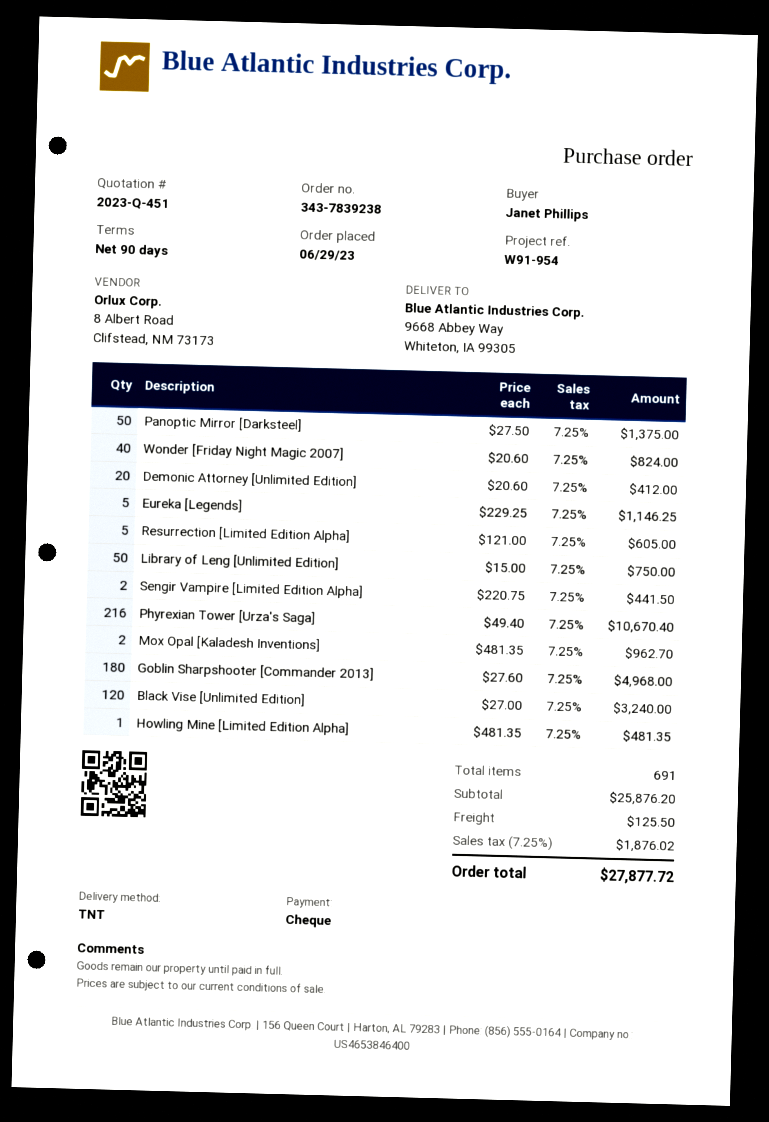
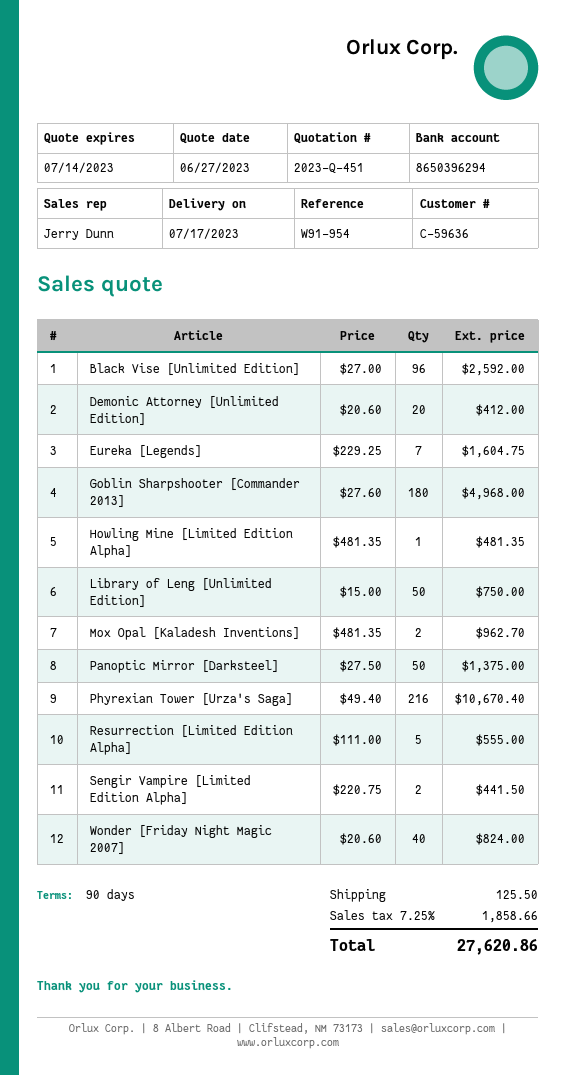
Eureka [Legends]: 5 x 229.25 = 1146.25 -> 7 x 229.25 = 1604.75
Resurrection [Limited Edition Alpha]: 5 x 121.00 = 605.00 -> 5 x 111.00 = 555.00
Black Vise [Unlimited Edition]: 120 x 27.00 = 3240.00 -> 96 x 27.00 = 2592.00
tax: 7.25% = 1876.02 -> 7.25% = 1858.66
total: 27877.72 -> 27620.86

